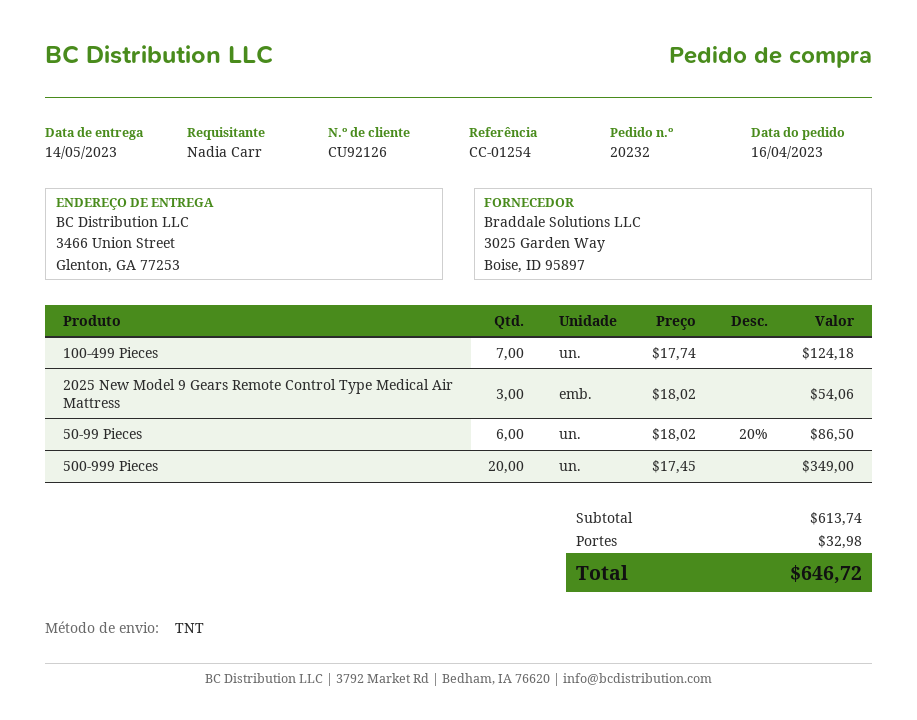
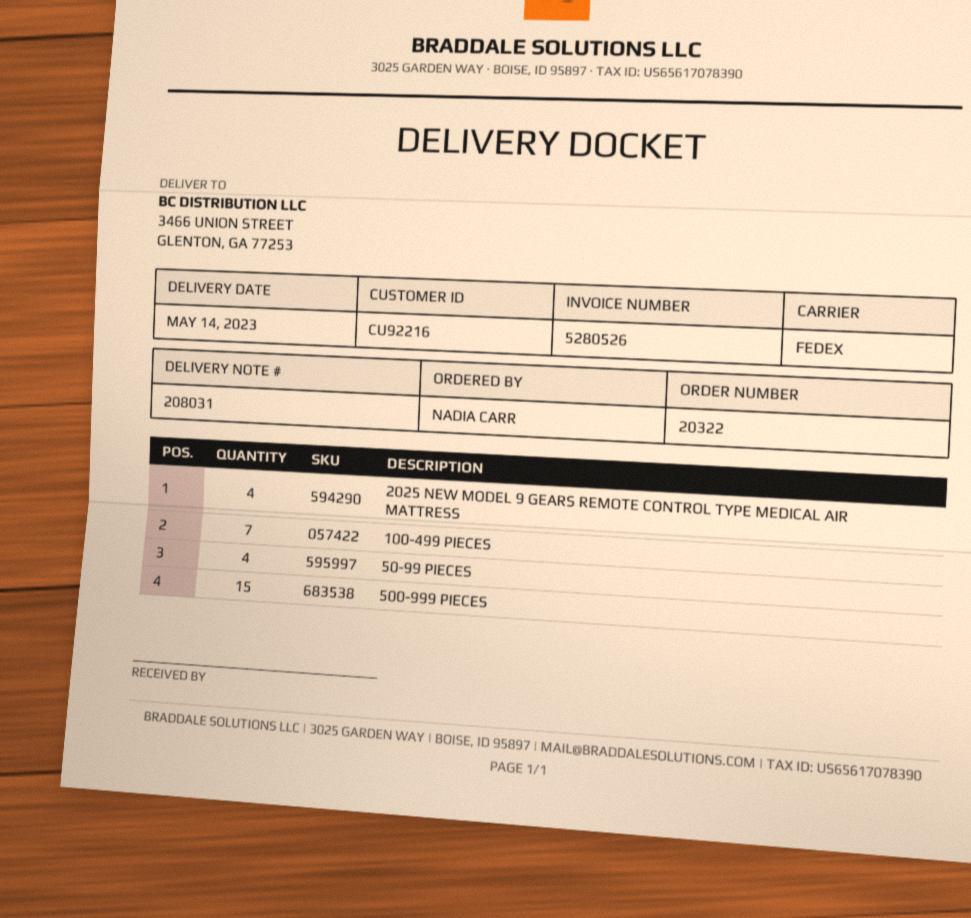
order number: 20232 -> 20322
customer number: CU92126 -> CU92216
shipping method: TNT -> FedEx
2025 New Model 9 Gears Remote Control Type Medical Air Mattress: 3 -> 4
50-99 Pieces: 6 -> 4
500-999 Pieces: 20 -> 15

